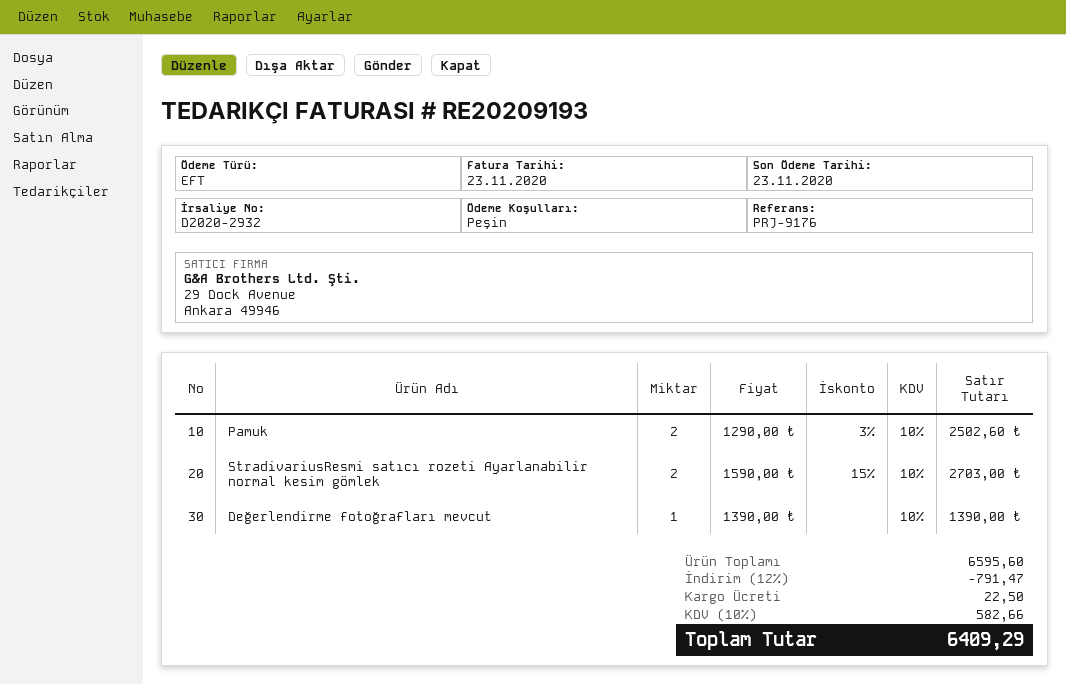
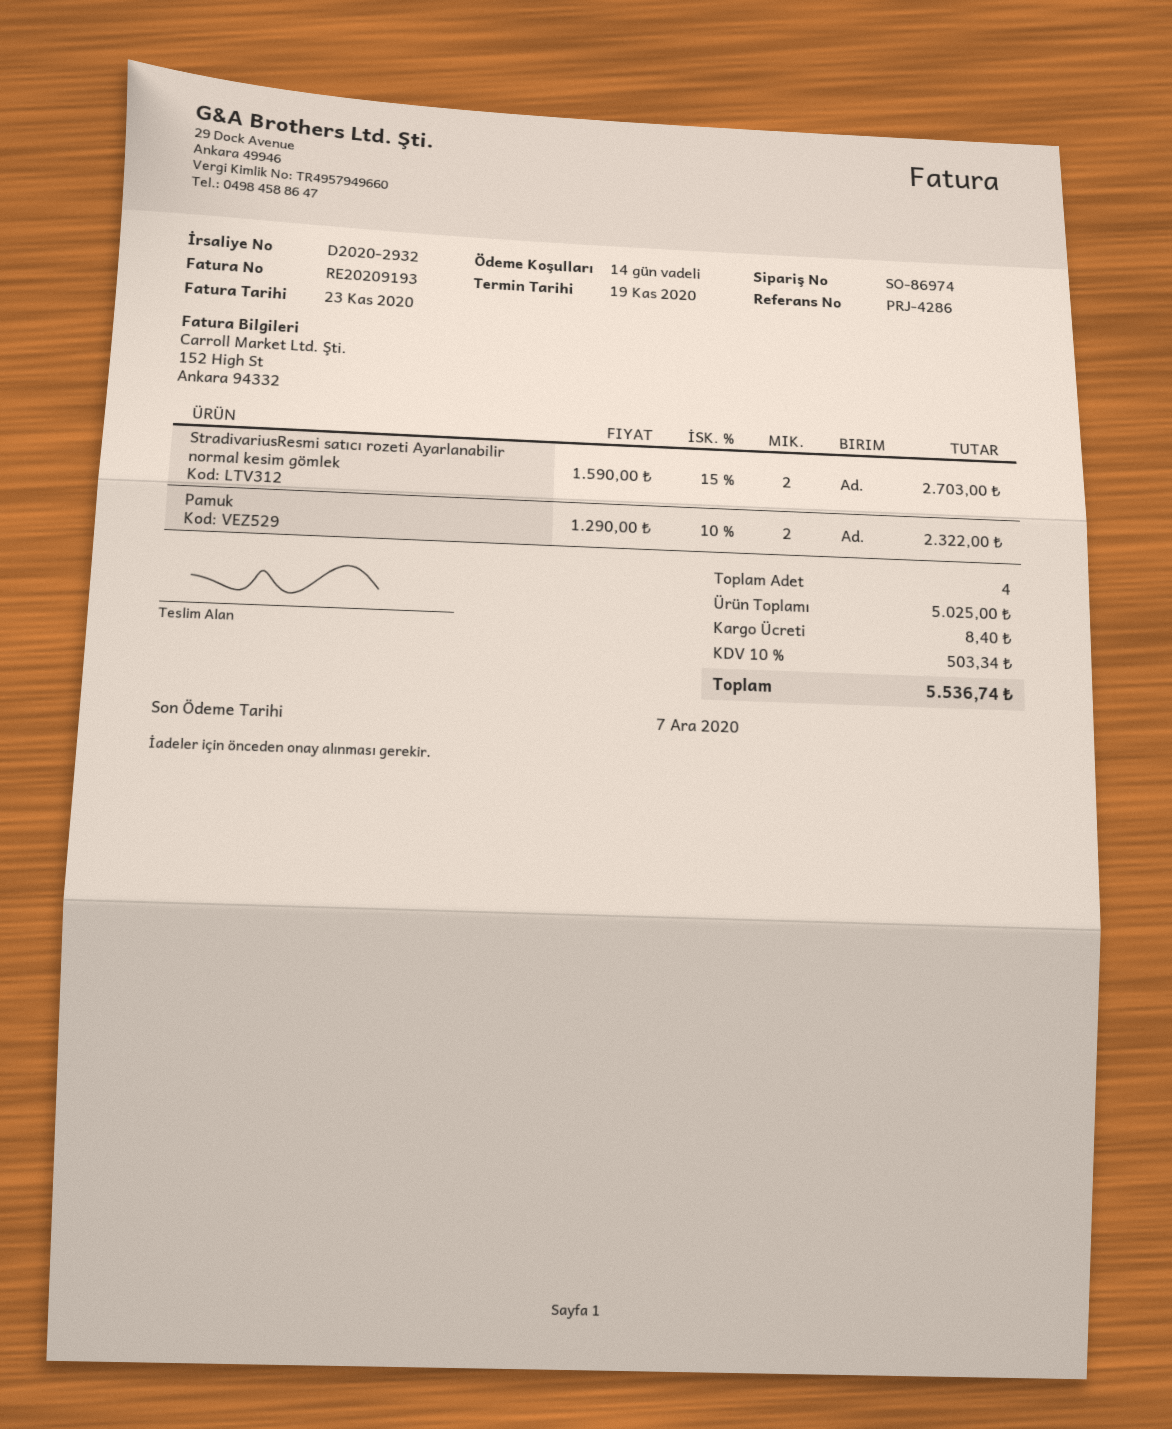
payment terms: on receipt -> 14 days
due date: 2020-11-23 -> 2020-12-07
reference: PRJ-9176 -> PRJ-4286
Pamuk: 2 x 1290.00 - 3% = 2502.60 -> 2 x 1290.00 - 10% = 2322.00
Değerlendirme fotoğrafları mevcut: 1 x 1390.00 = 1390.00 -> none
subtotal: 6595.60 -> 5025.00
discount: 12% = 791.47 -> none
shipping: 22.50 -> 8.40
tax: 10% = 582.66 -> 10% = 503.34
total: 6409.29 -> 5536.74

